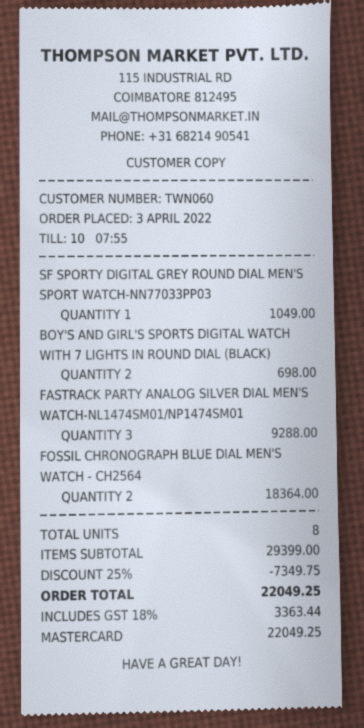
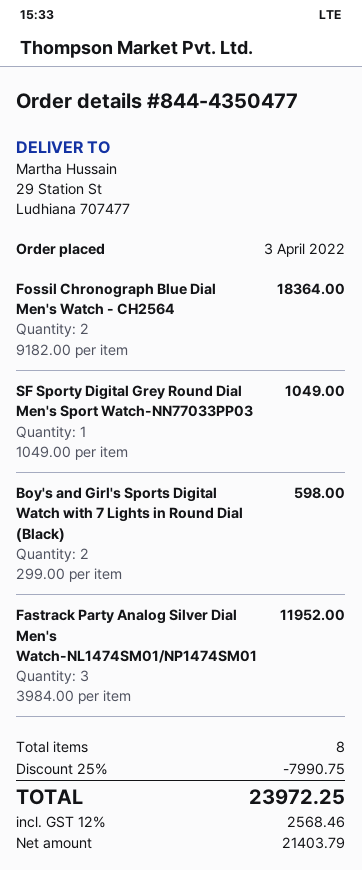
BOY'S AND GIRL'S SPORTS DIGITAL WATCH WITH 7 LIGHTS IN ROUND DIAL (BLACK): 2 for 698.00 -> 2 for 598.00
FASTRACK PARTY ANALOG SILVER DIAL MEN'S WATCH-NL1474SM01/NP1474SM01: 3 for 9288.00 -> 3 for 11952.00
discount: 25% = 7349.75 -> 25% = 7990.75
tax: 18% = 3363.44 -> 12% = 2568.46
total: 22049.25 -> 23972.25

